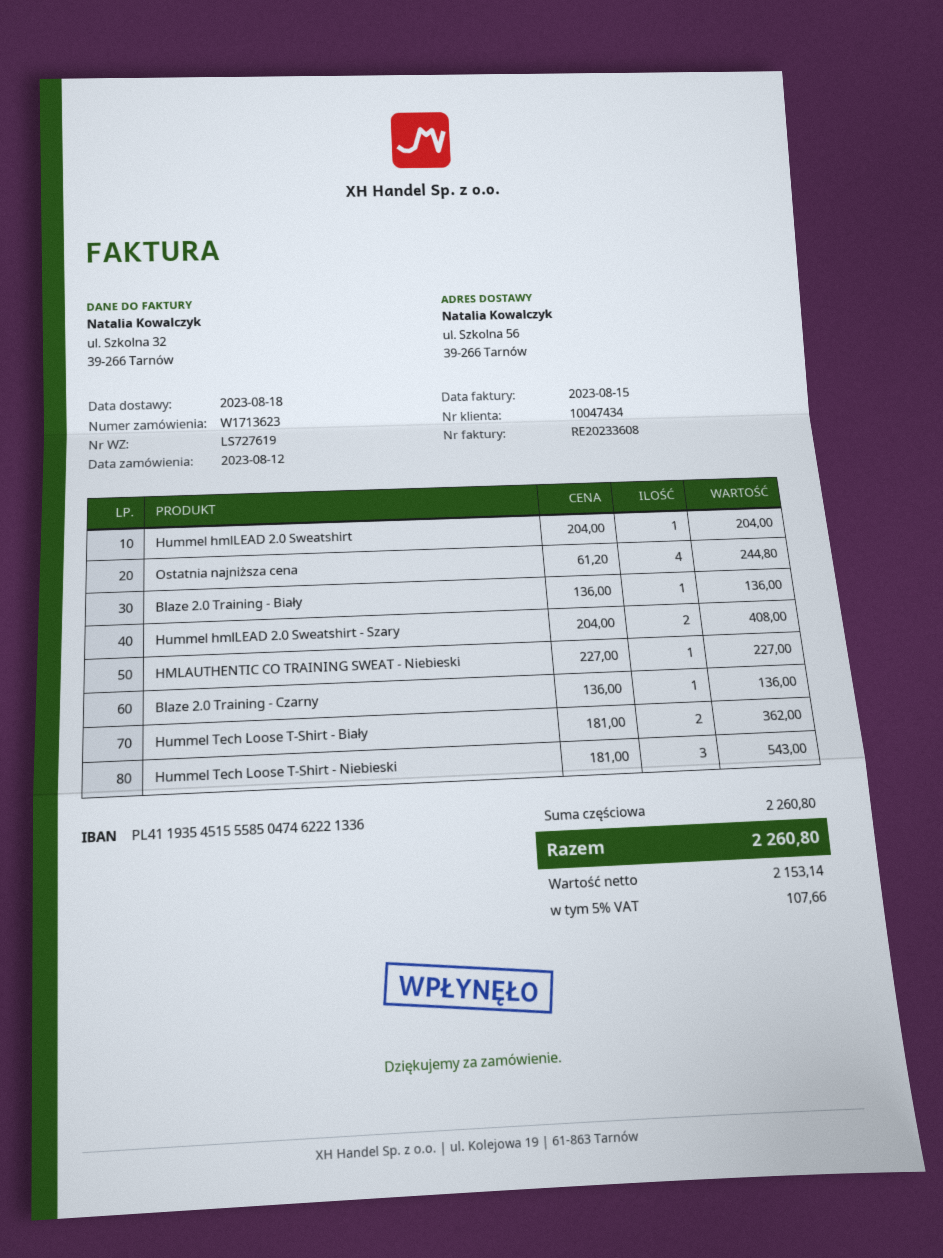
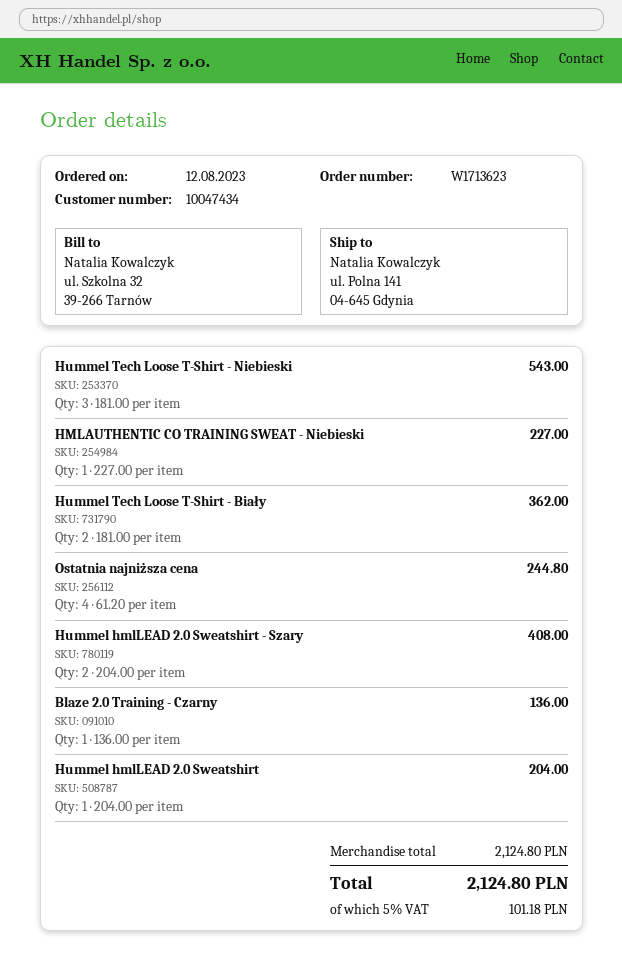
ship to: ul. Szkolna 56, 39-266 Tarnów -> ul. Polna 141, 04-645 Gdynia
Blaze 2.0 Training - Biały: 1 x 136.00 = 136.00 -> none
subtotal: 2260.80 -> 2124.80
tax: 5% = 107.66 -> 5% = 101.18
total: 2260.80 -> 2124.80

